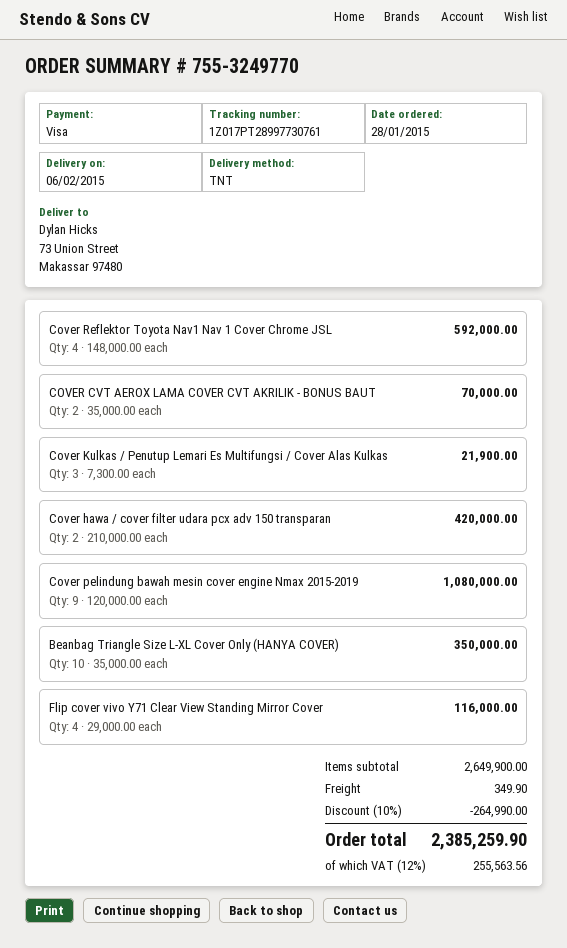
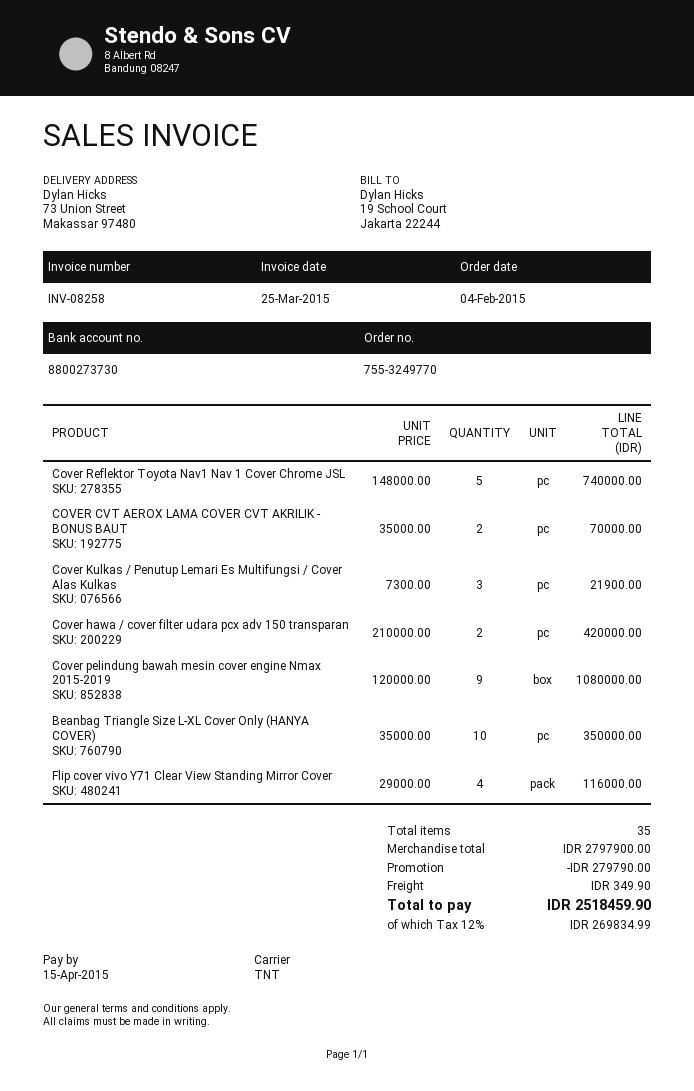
order date: 2015-01-28 -> 2015-02-04
Cover Reflektor Toyota Nav1 Nav 1 Cover Chrome JSL: 4 x 148000.00 = 592000.00 -> 5 x 148000.00 = 740000.00
subtotal: 2649900.00 -> 2797900.00
discount: 264990.00 -> 279790.00
tax: 12% = 255563.56 -> 12% = 269834.99
total: 2385259.90 -> 2518459.90

